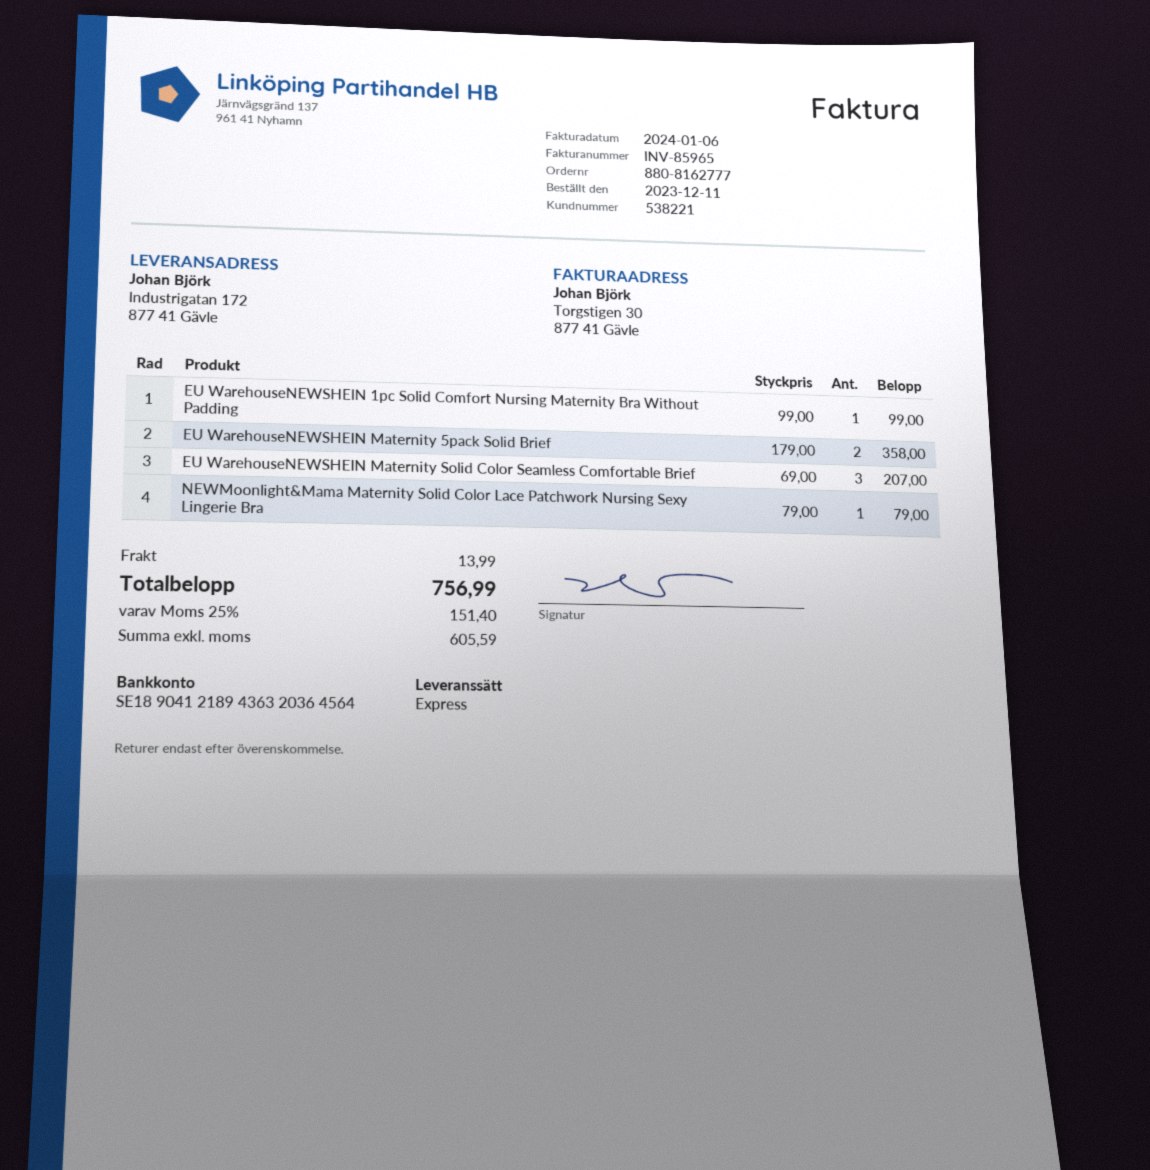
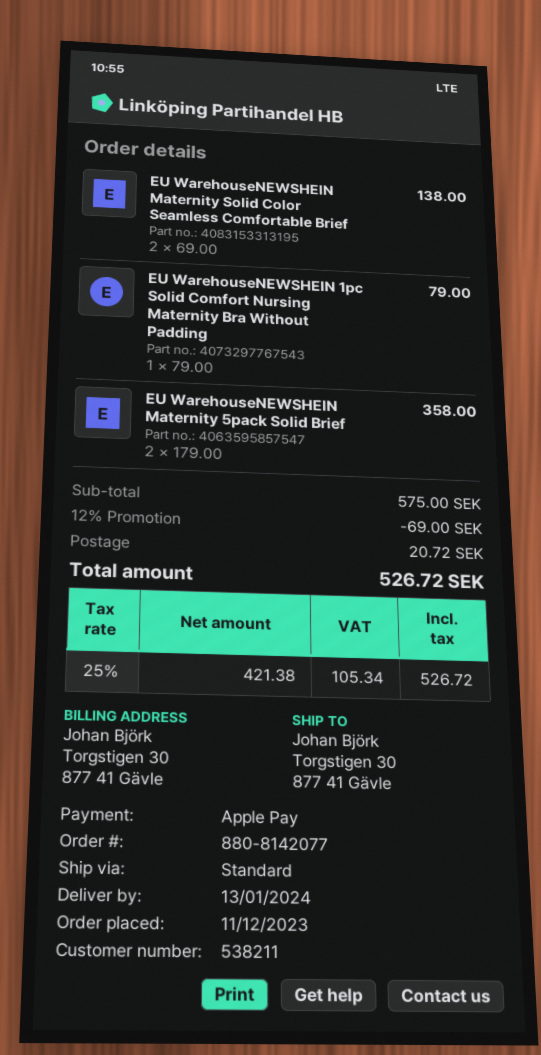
order number: 880-8162777 -> 880-8142077
customer number: 538221 -> 538211
shipping method: express -> standard
ship to: Industrigatan 172, 877 41 Gävle -> Torgstigen 30, 877 41 Gävle
EU WarehouseNEWSHEIN 1pc Solid Comfort Nursing Maternity Bra Without Padding: 1 x 99.00 = 99.00 -> 1 x 79.00 = 79.00
EU WarehouseNEWSHEIN Maternity Solid Color Seamless Comfortable Brief: 3 x 69.00 = 207.00 -> 2 x 69.00 = 138.00
NEWMoonlight&Mama Maternity Solid Color Lace Patchwork Nursing Sexy Lingerie Bra: 1 x 79.00 = 79.00 -> none
discount: none -> 12% = 69.00
shipping: 13.99 -> 20.72
net: 605.59 -> 421.38
tax: 25% = 151.40 -> 25% = 105.34
total: 756.99 -> 526.72

